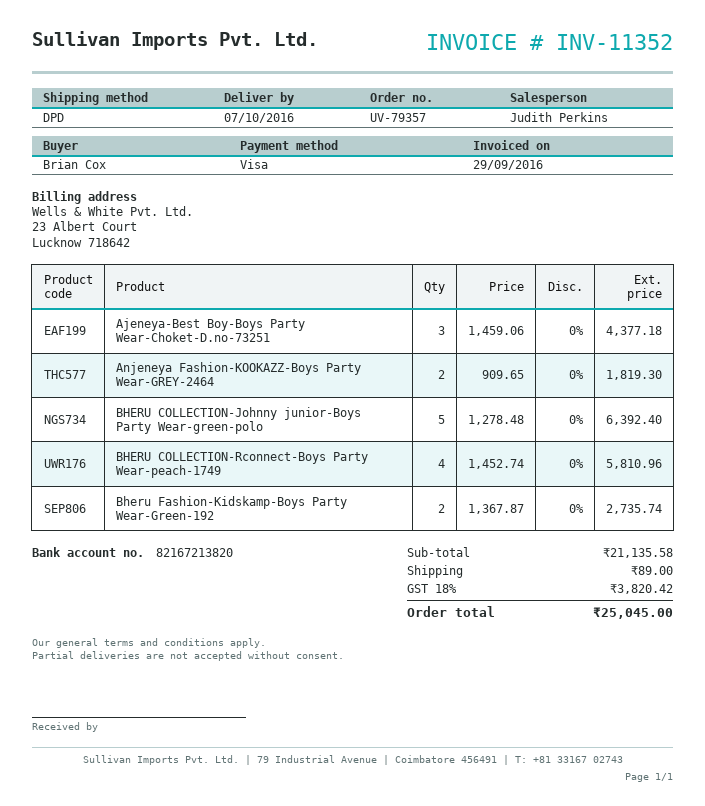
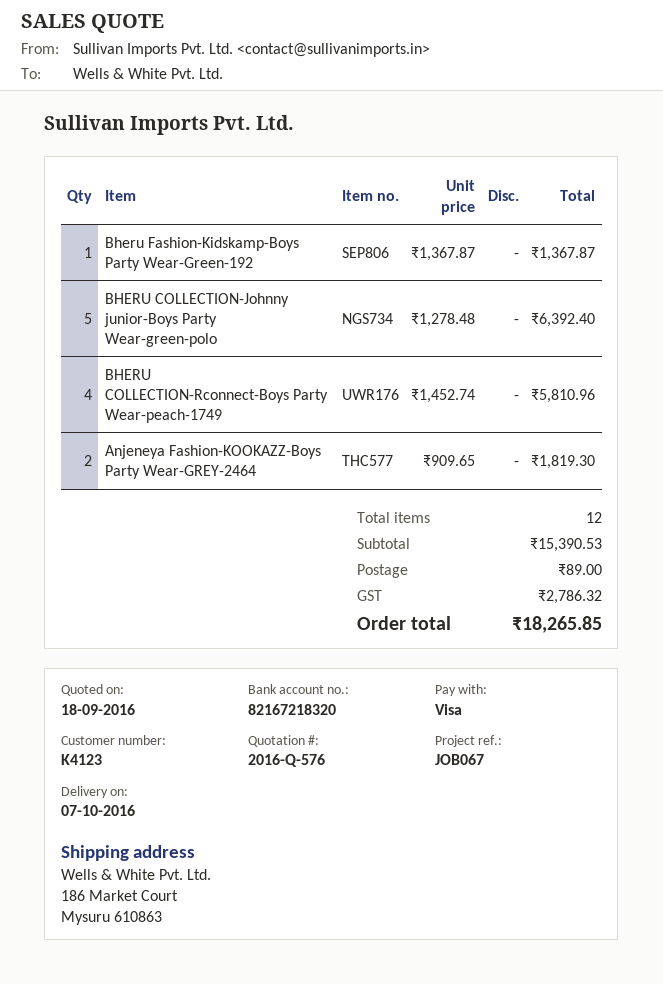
bank account: 82167213820 -> 82167218320
Ajeneya-Best Boy-Boys Party Wear-Choket-D.no-73251: 3 x 1459.06 = 4377.18 -> none
Bheru Fashion-Kidskamp-Boys Party Wear-Green-192: 2 x 1367.87 = 2735.74 -> 1 x 1367.87 = 1367.87
subtotal: 21135.58 -> 15390.53
tax: 3820.42 -> 2786.32
total: 25045.00 -> 18265.85

